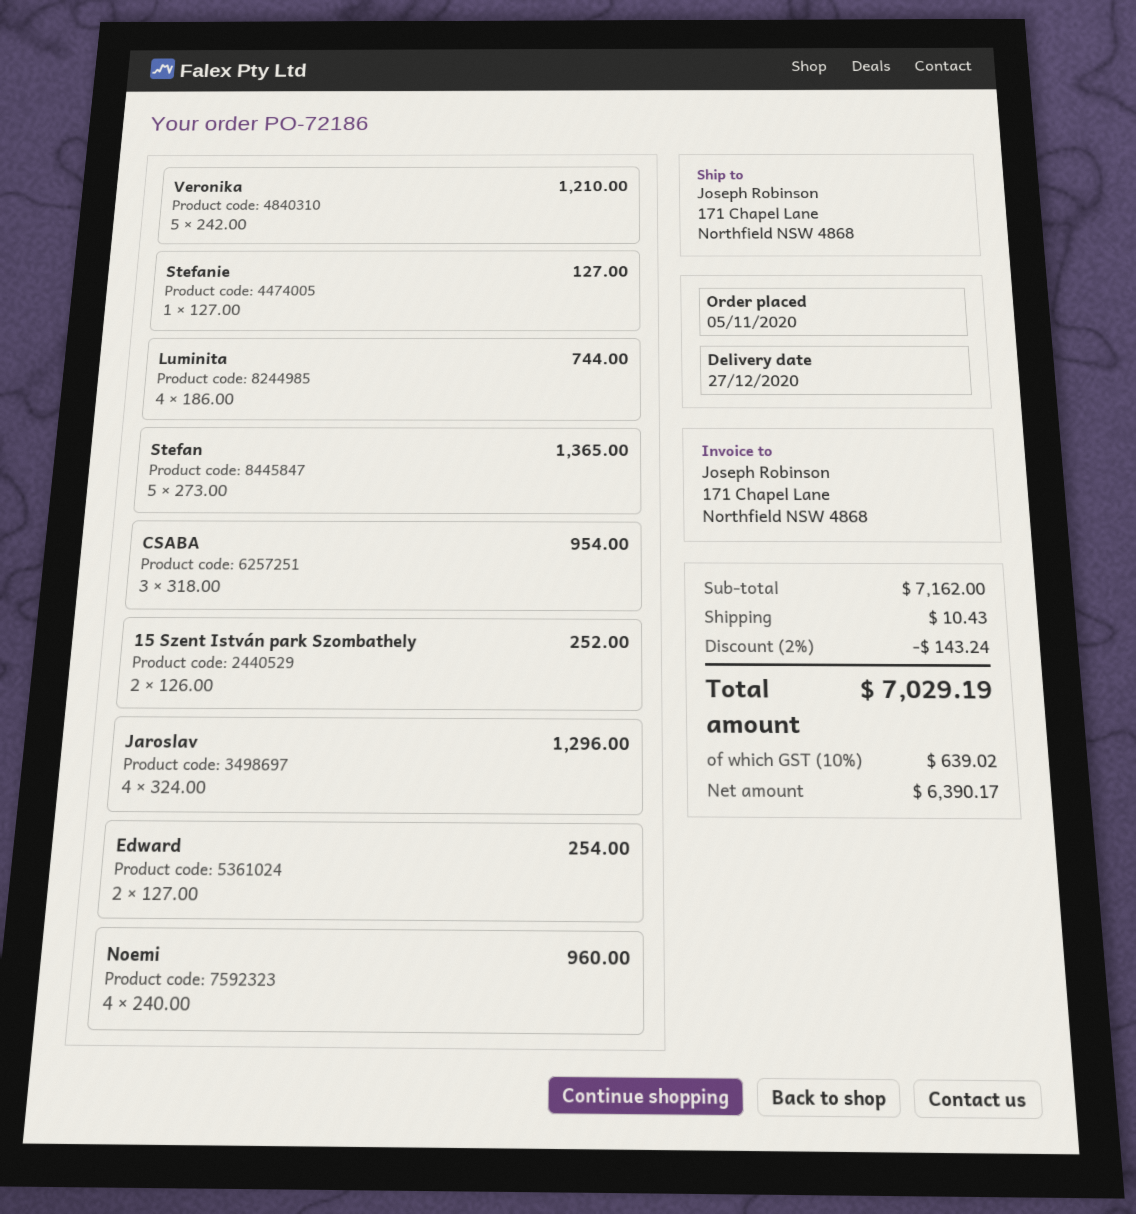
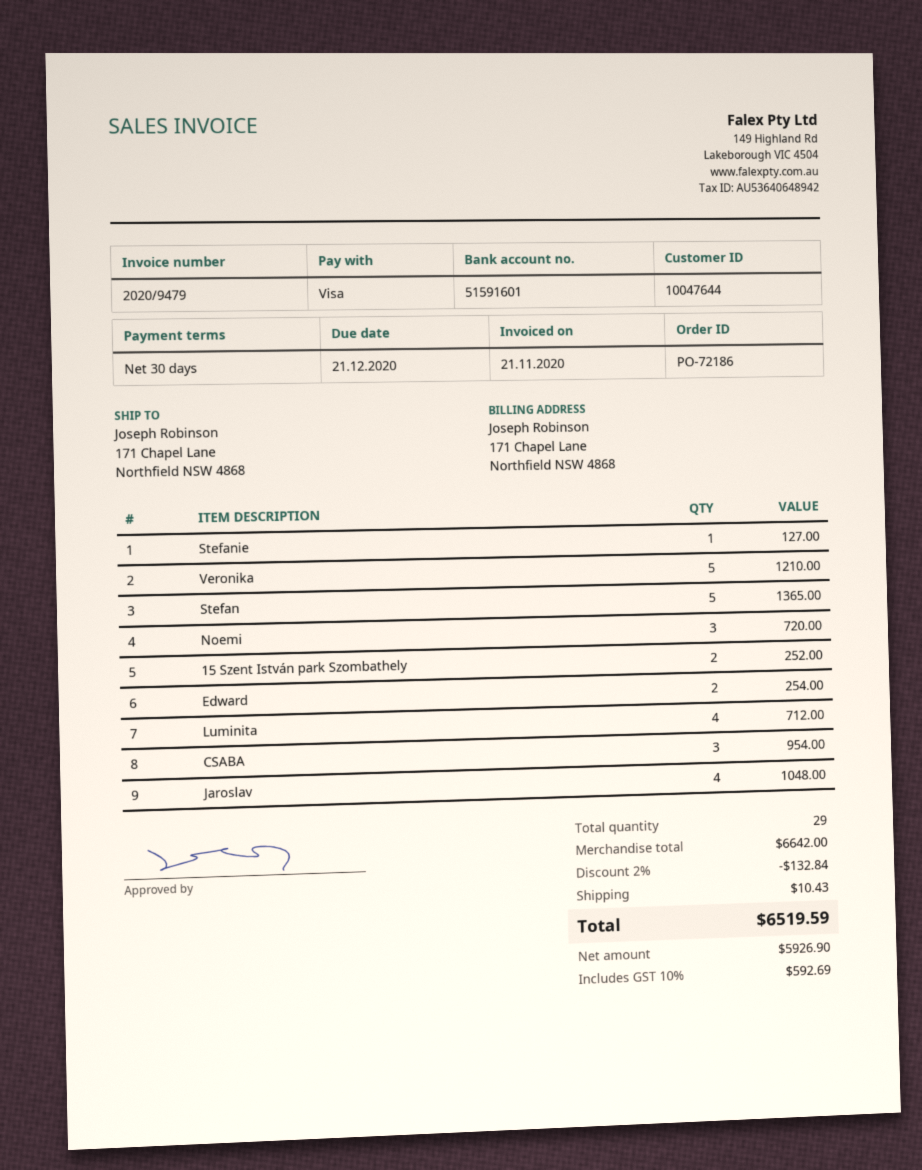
Luminita: 4 for 744.00 -> 4 for 712.00
Jaroslav: 4 for 1296.00 -> 4 for 1048.00
Noemi: 4 for 960.00 -> 3 for 720.00
subtotal: 7162.00 -> 6642.00
discount: 2% = 143.24 -> 2% = 132.84
net: 6390.17 -> 5926.90
tax: 10% = 639.02 -> 10% = 592.69
total: 7029.19 -> 6519.59

